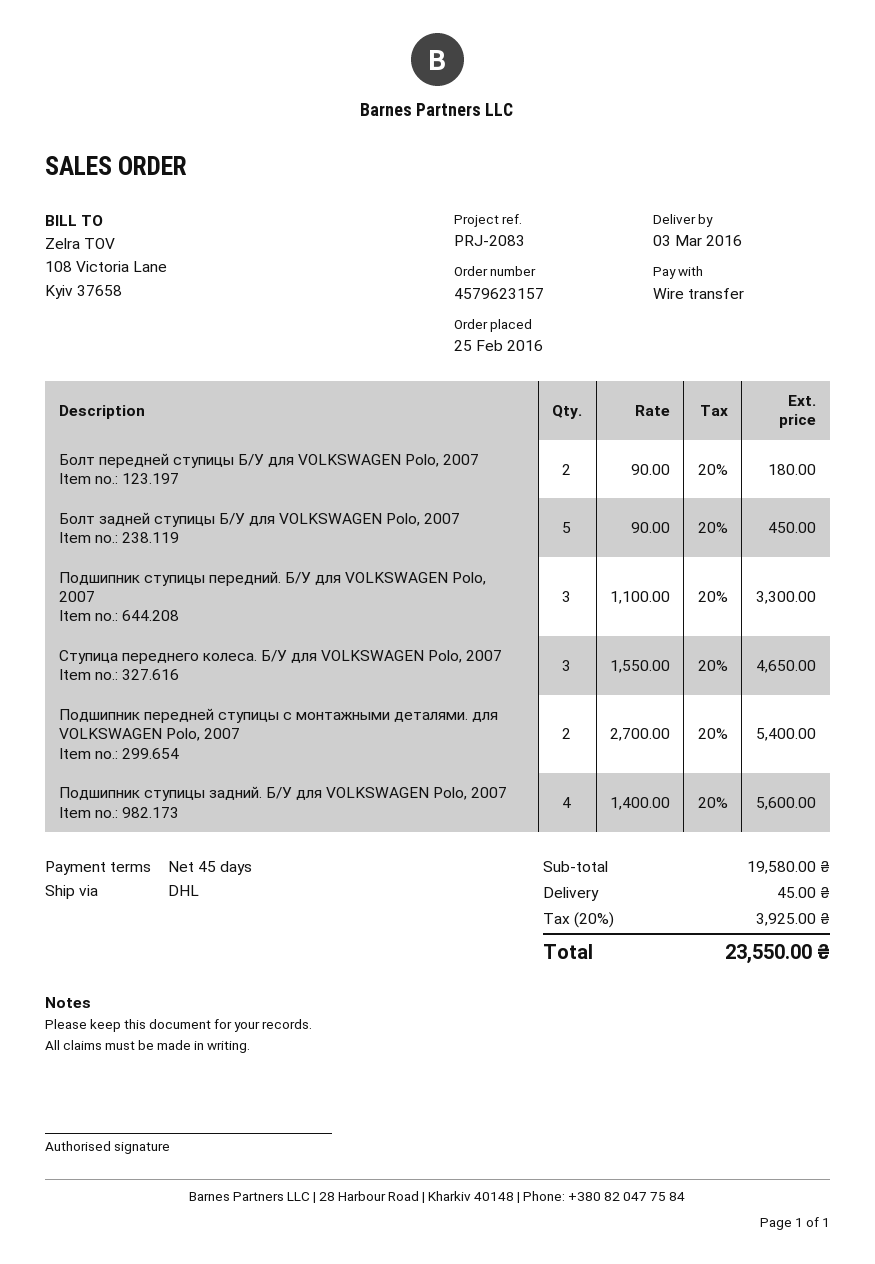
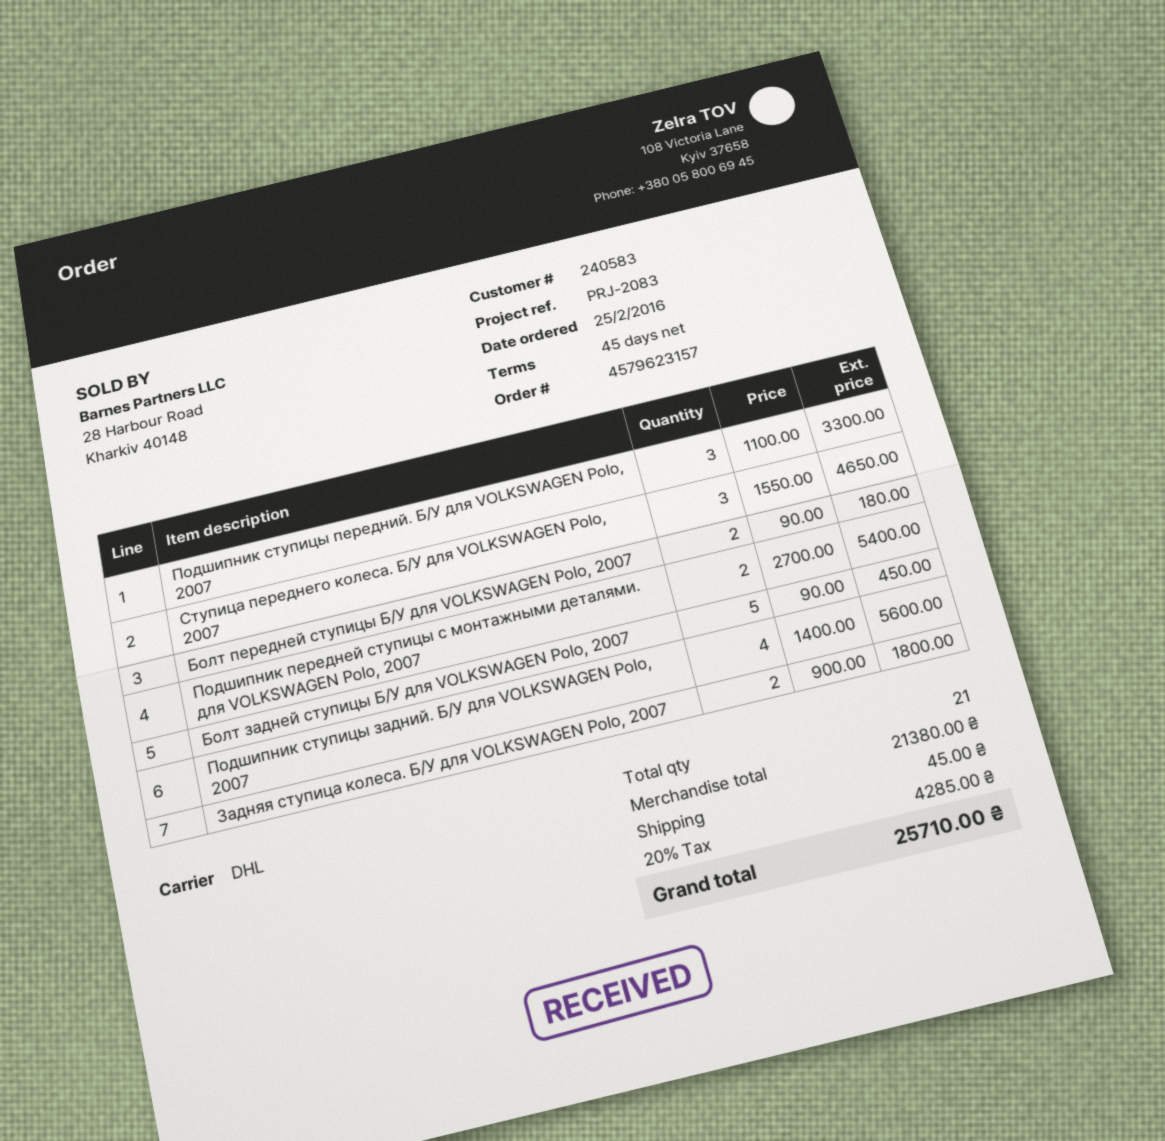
Задняя ступица колеса. Б/У для VOLKSWAGEN Polo, 2007: none -> 2 x 900.00 = 1800.00
subtotal: 19580.00 -> 21380.00
tax: 20% = 3925.00 -> 20% = 4285.00
total: 23550.00 -> 25710.00

